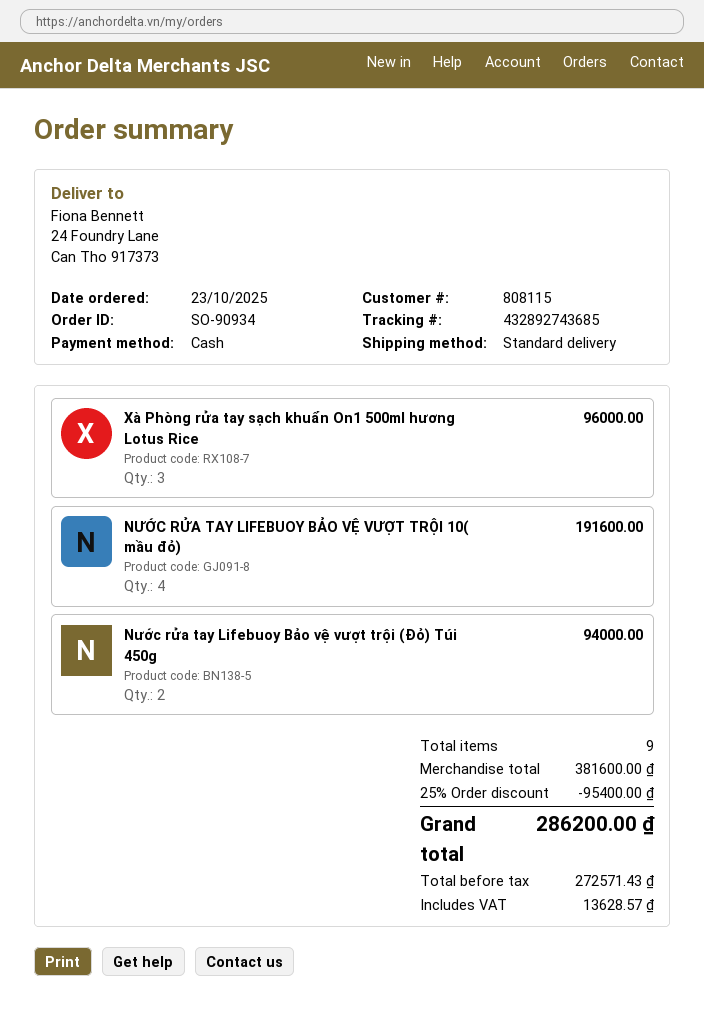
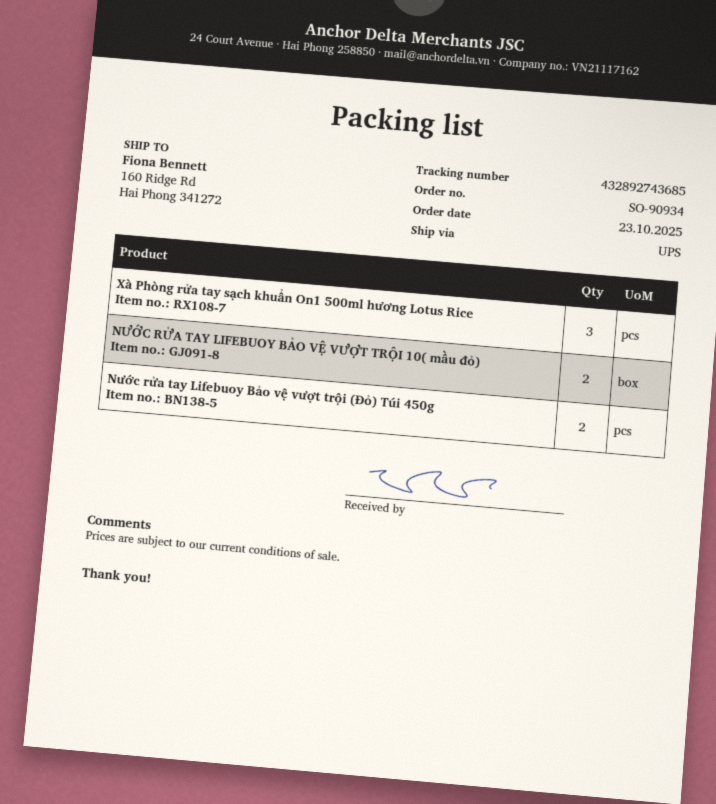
shipping method: standard -> UPS
ship to: 24 Foundry Lane, Can Tho 917373 -> 160 Ridge Rd, Hai Phong 341272
NƯỚC RỬA TAY LIFEBUOY BẢO VỆ VƯỢT TRỘI 10( mầu đỏ): 4 -> 2

